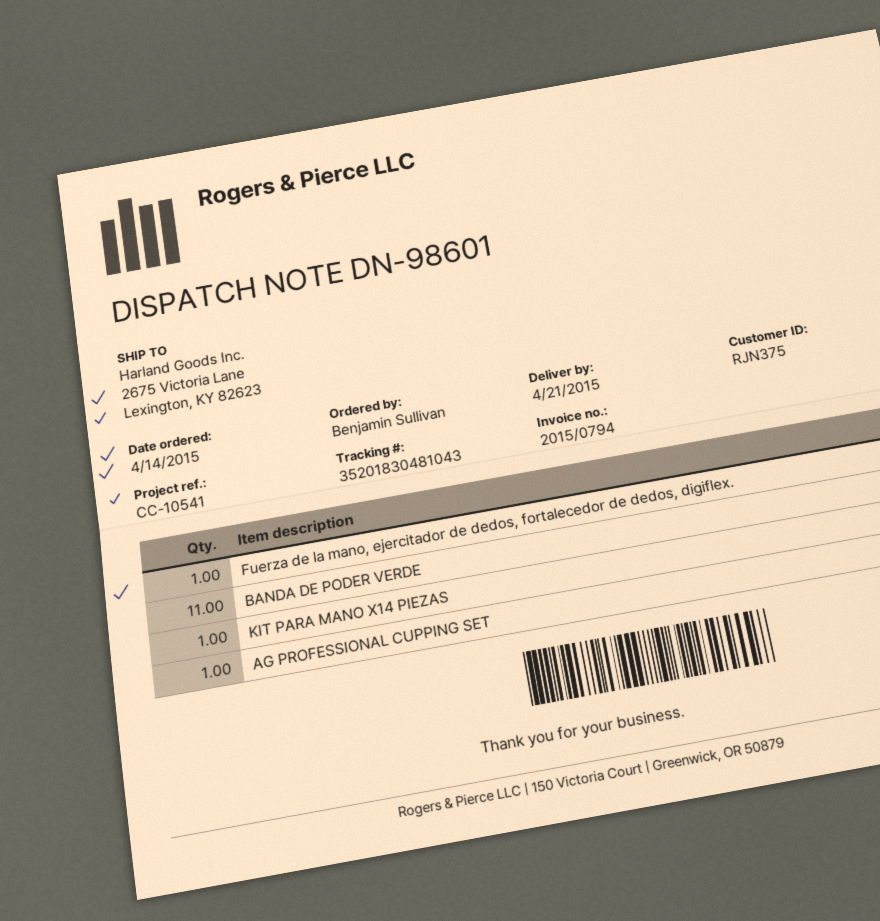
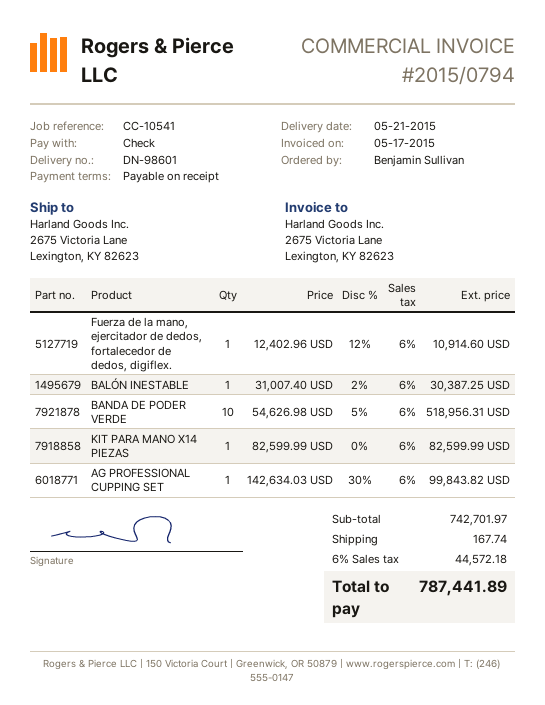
delivery date: 2015-04-21 -> 2015-05-21
BANDA DE PODER VERDE: 11 -> 10
BALÓN INESTABLE: none -> 1

